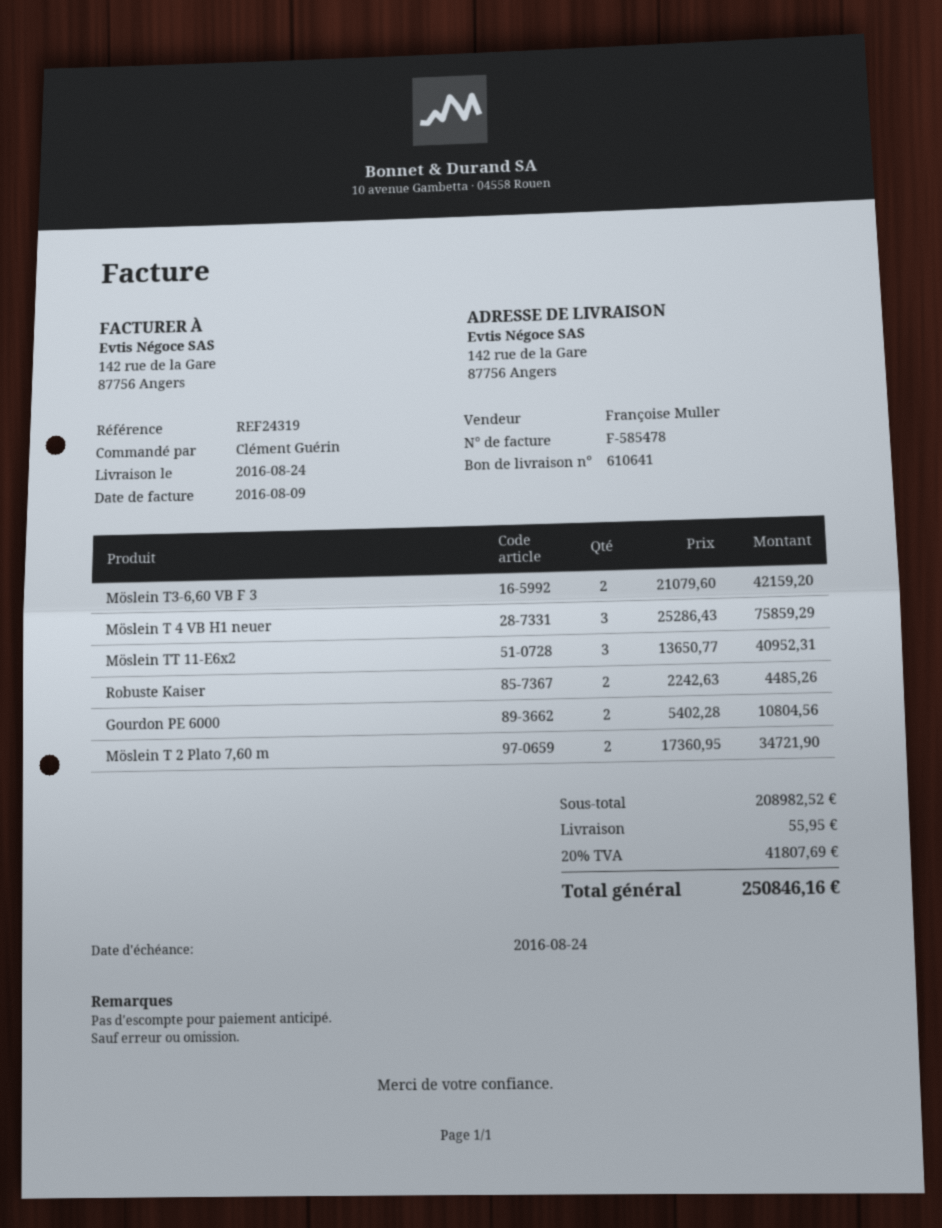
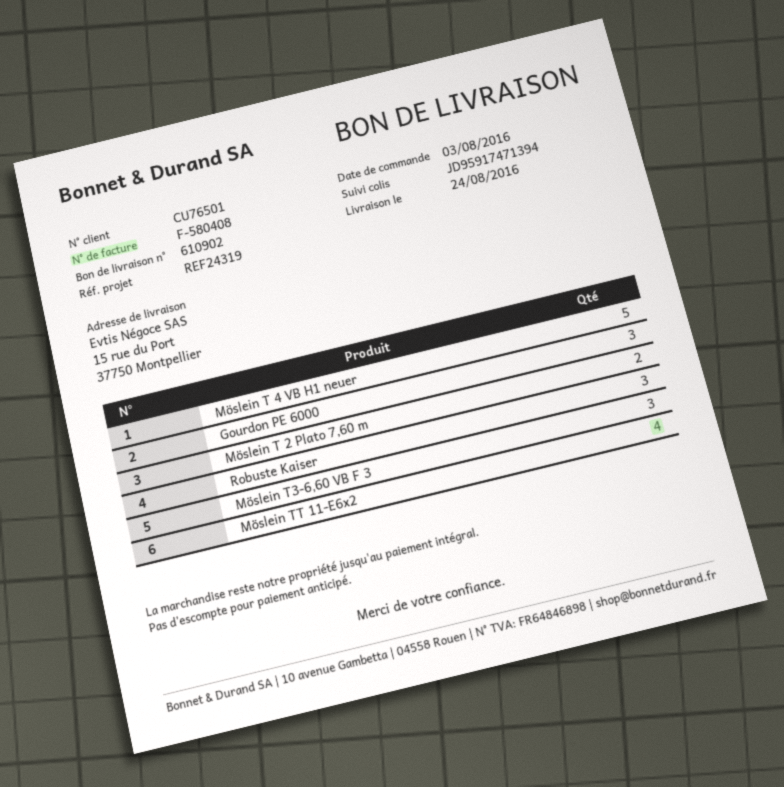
delivery note number: 610641 -> 610902
invoice number: F-585478 -> F-580408
ship to: 142 rue de la Gare, 87756 Angers -> 15 rue du Port, 37750 Montpellier
Möslein T3-6,60 VB F 3: 2 -> 3
Möslein T 4 VB H1 neuer: 3 -> 5
Möslein TT 11-E6x2: 3 -> 4
Robuste Kaiser: 2 -> 3
Gourdon PE 6000: 2 -> 3

